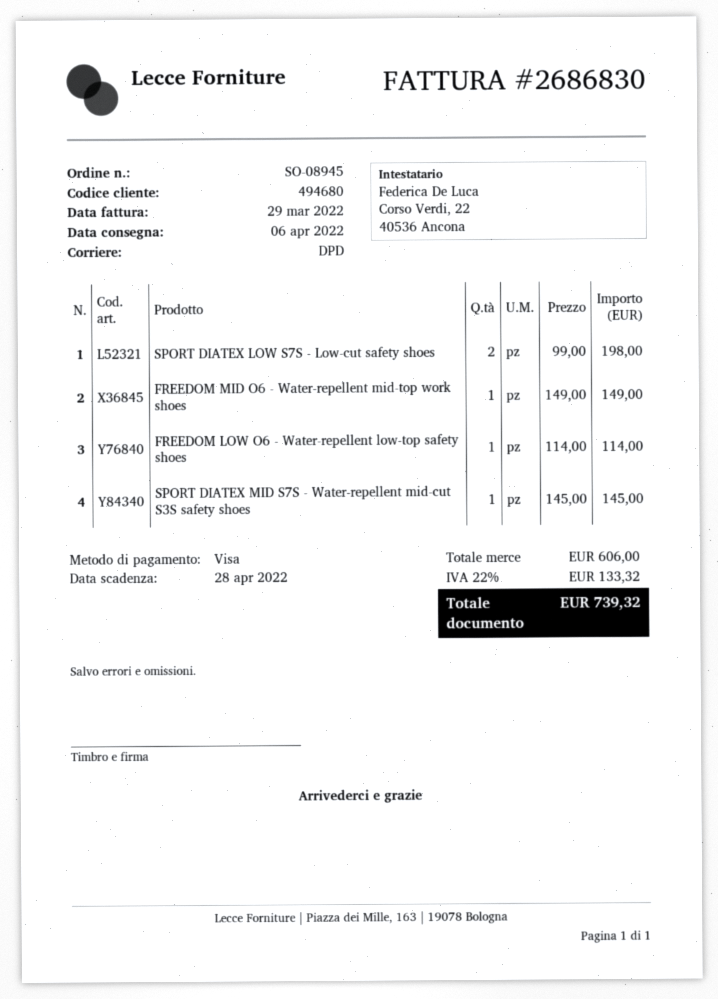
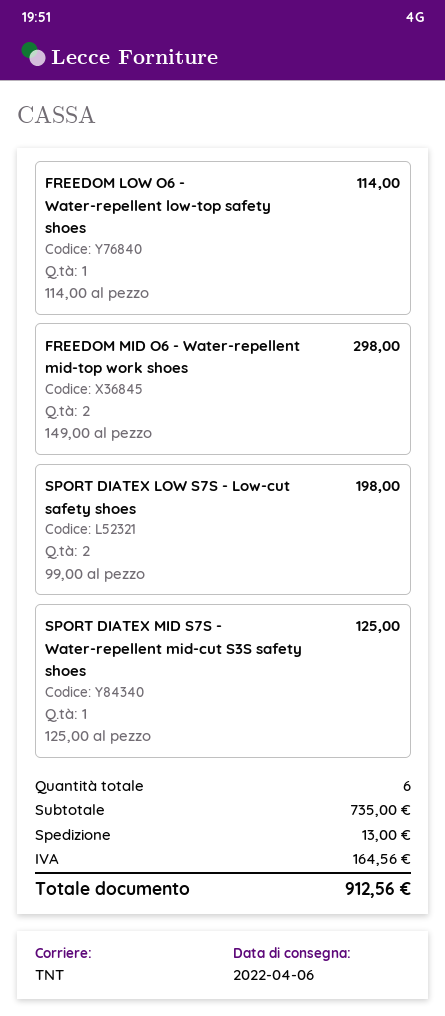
shipping method: DPD -> TNT
FREEDOM MID O6 - Water-repellent mid-top work shoes: 1 x 149.00 = 149.00 -> 2 x 149.00 = 298.00
SPORT DIATEX MID S7S - Water-repellent mid-cut S3S safety shoes: 1 x 145.00 = 145.00 -> 1 x 125.00 = 125.00
subtotal: 606.00 -> 735.00
shipping: none -> 13.00
tax: 133.32 -> 164.56
total: 739.32 -> 912.56

